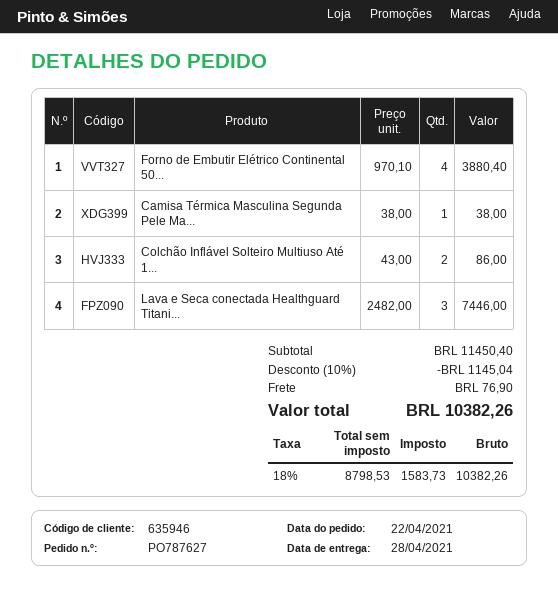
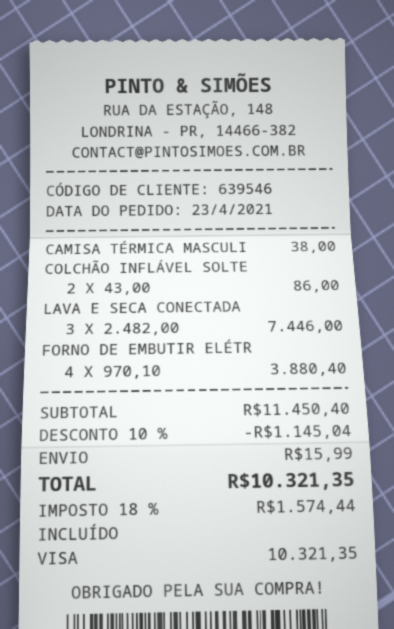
order date: 2021-04-22 -> 2021-04-23
customer number: 635946 -> 639546
shipping: 76.90 -> 15.99
tax: 18% = 1583.73 -> 18% = 1574.44
total: 10382.26 -> 10321.35

